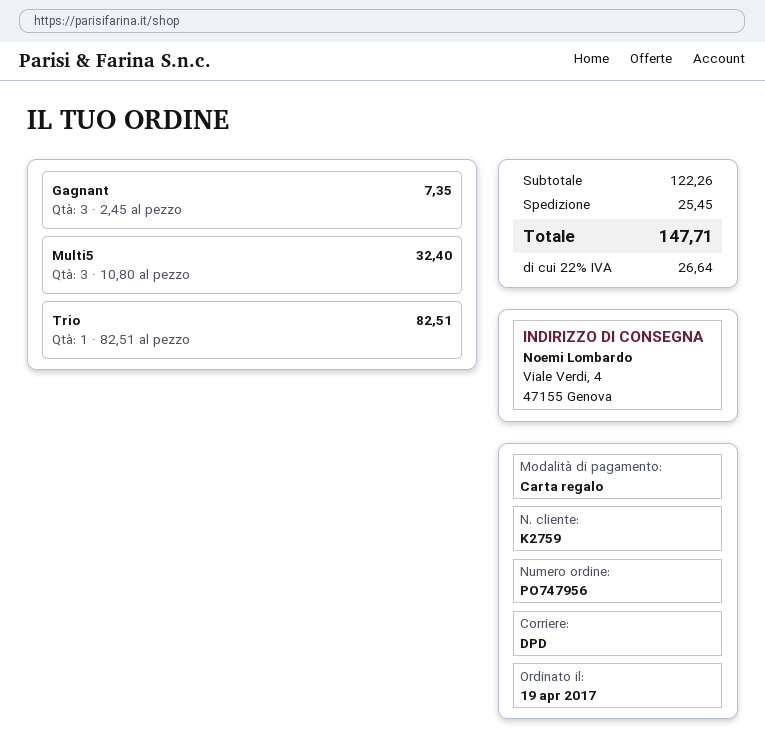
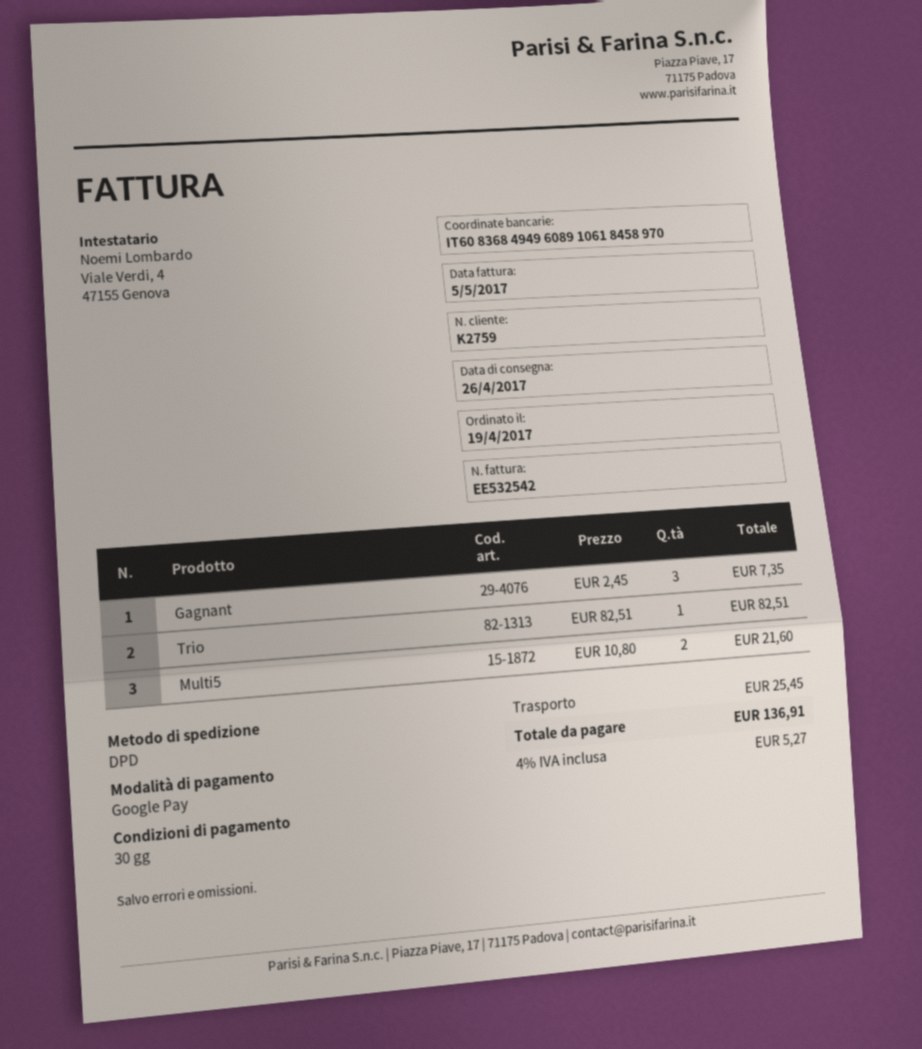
payment method: gift card -> Google Pay
Multi5: 3 x 10.80 = 32.40 -> 2 x 10.80 = 21.60
tax: 22% = 26.64 -> 4% = 5.27
total: 147.71 -> 136.91

